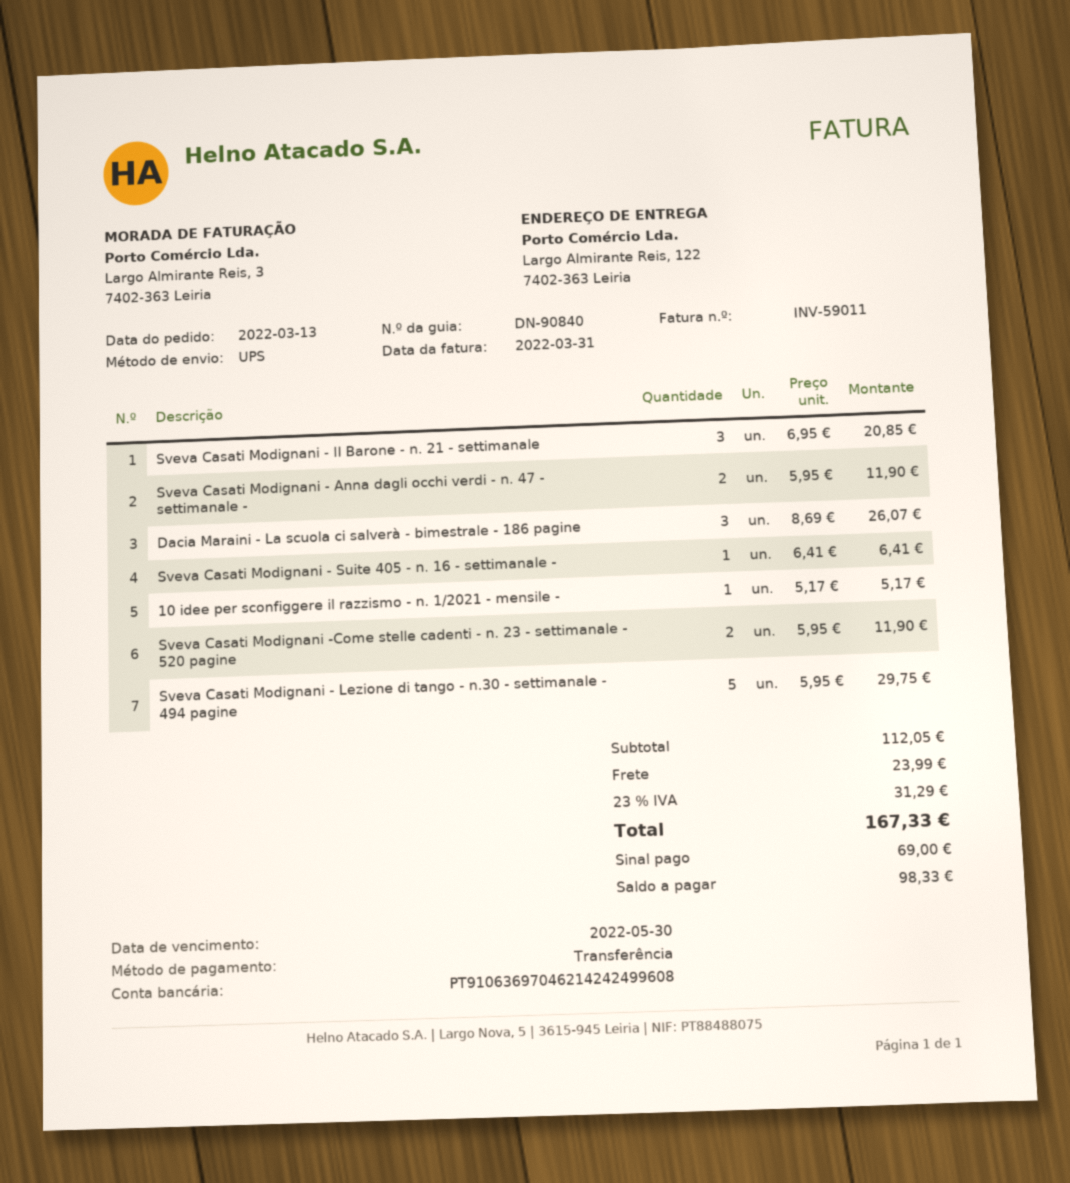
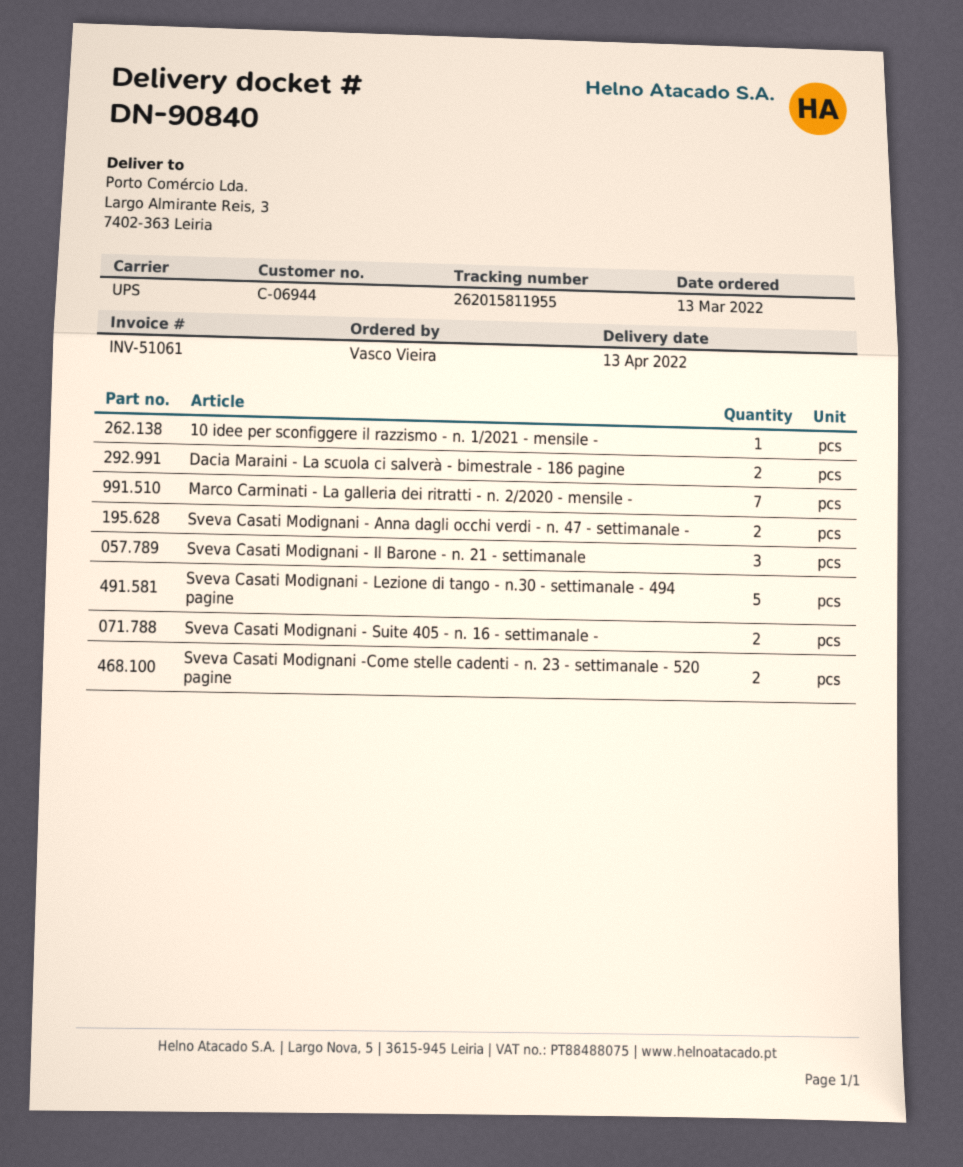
invoice number: INV-59011 -> INV-51061
ship to: Largo Almirante Reis, 122, 7402-363 Leiria -> Largo Almirante Reis, 3, 7402-363 Leiria
Dacia Maraini - La scuola ci salverà - bimestrale - 186 pagine: 3 -> 2
Sveva Casati Modignani - Suite 405 - n. 16 - settimanale -: 1 -> 2
Marco Carminati - La galleria dei ritratti - n. 2/2020 - mensile -: none -> 7

